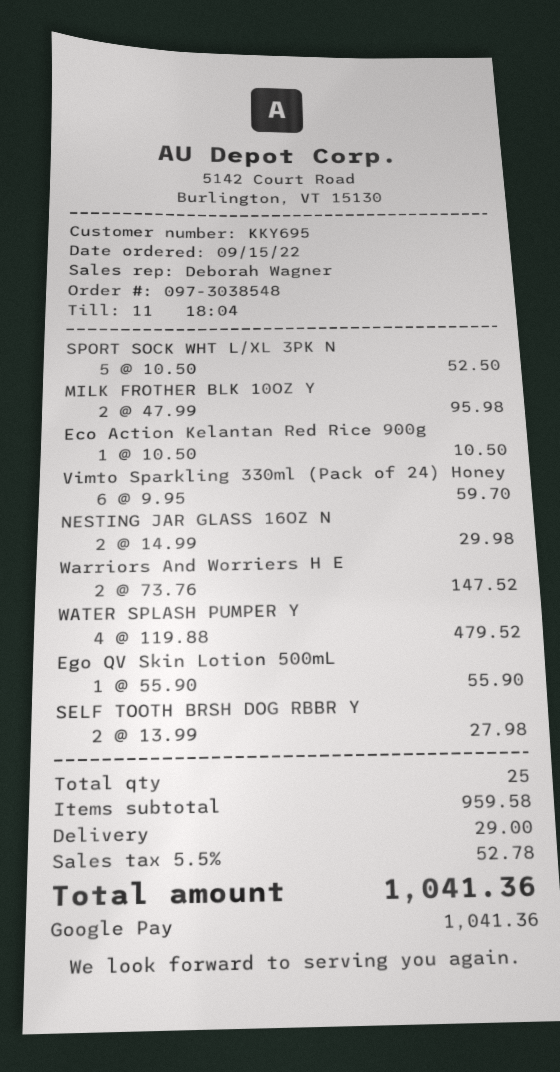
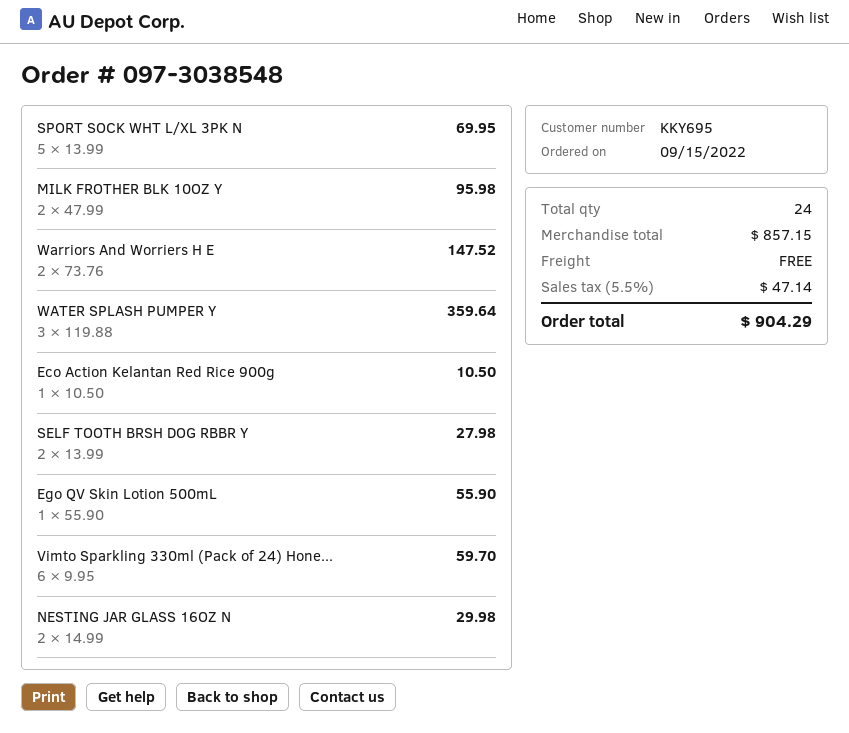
SPORT SOCK WHT L/XL 3PK N: 5 x 10.50 = 52.50 -> 5 x 13.99 = 69.95
WATER SPLASH PUMPER Y: 4 x 119.88 = 479.52 -> 3 x 119.88 = 359.64
total quantity: 25 -> 24
subtotal: 959.58 -> 857.15
shipping: 29.00 -> 0.00
tax: 5.5% = 52.78 -> 5.5% = 47.14
total: 1041.36 -> 904.29

